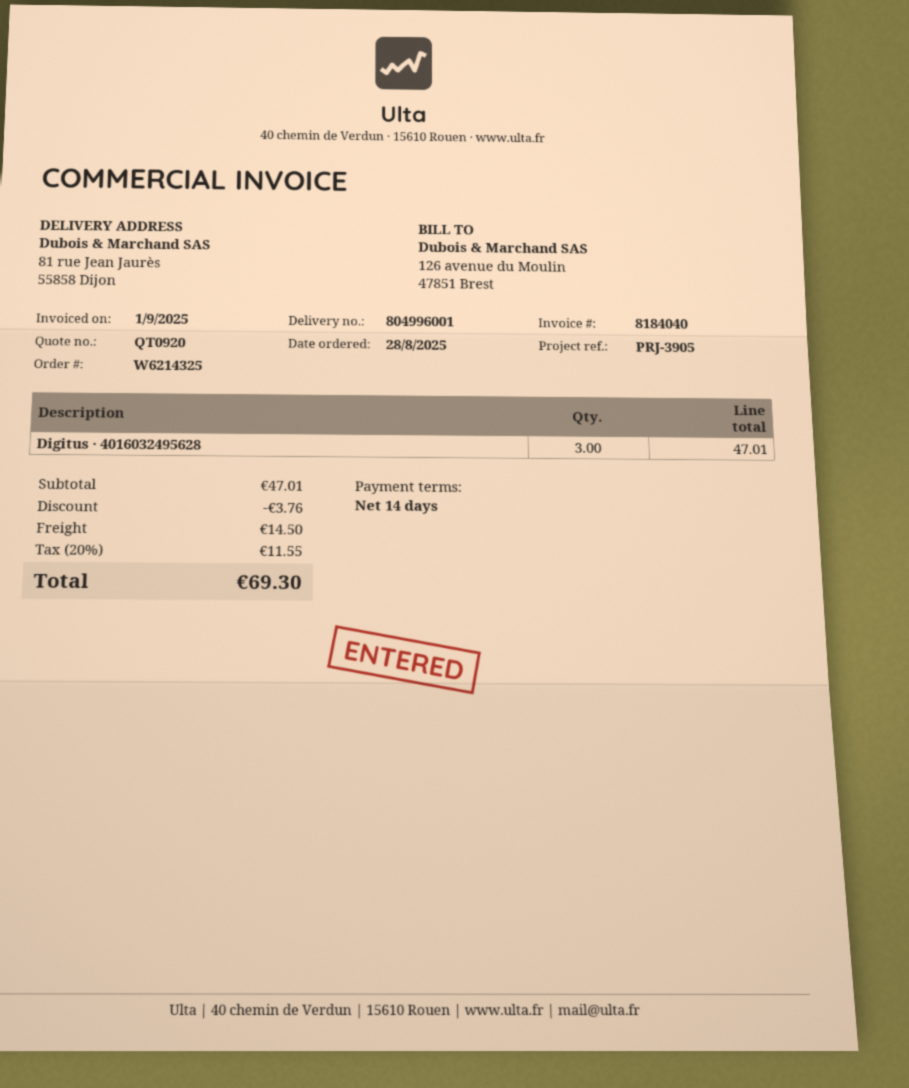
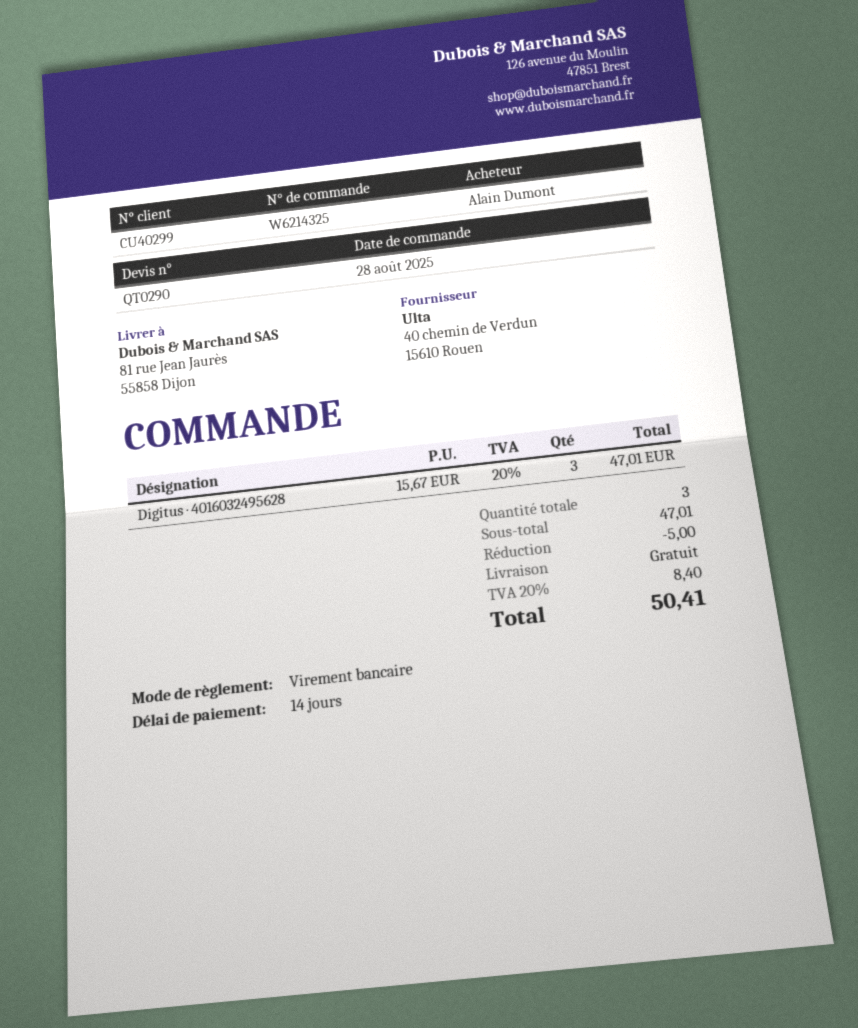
quote number: QT0920 -> QT0290
discount: 3.76 -> 5.00
shipping: 14.50 -> 0.00
tax: 20% = 11.55 -> 20% = 8.40
total: 69.30 -> 50.41

